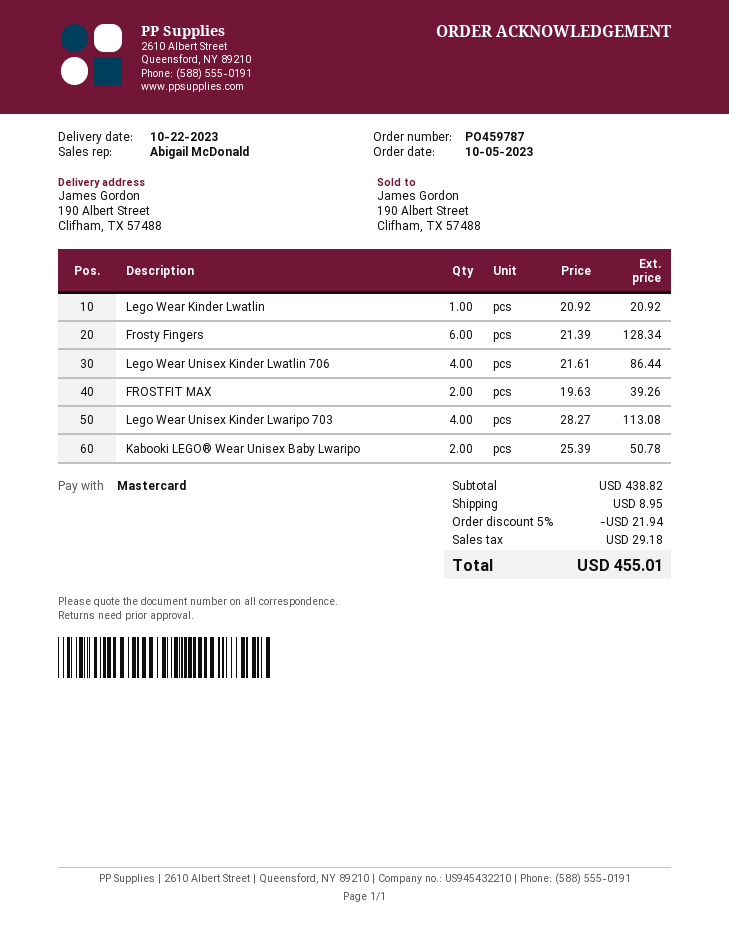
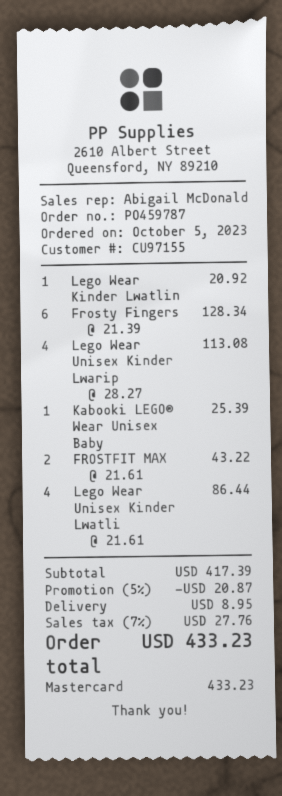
FROSTFIT MAX: 2 x 19.63 = 39.26 -> 2 x 21.61 = 43.22
Kabooki LEGO® Wear Unisex Baby Lwaripo: 2 x 25.39 = 50.78 -> 1 x 25.39 = 25.39
subtotal: 438.82 -> 417.39
discount: 5% = 21.94 -> 5% = 20.87
tax: 29.18 -> 27.76
total: 455.01 -> 433.23

